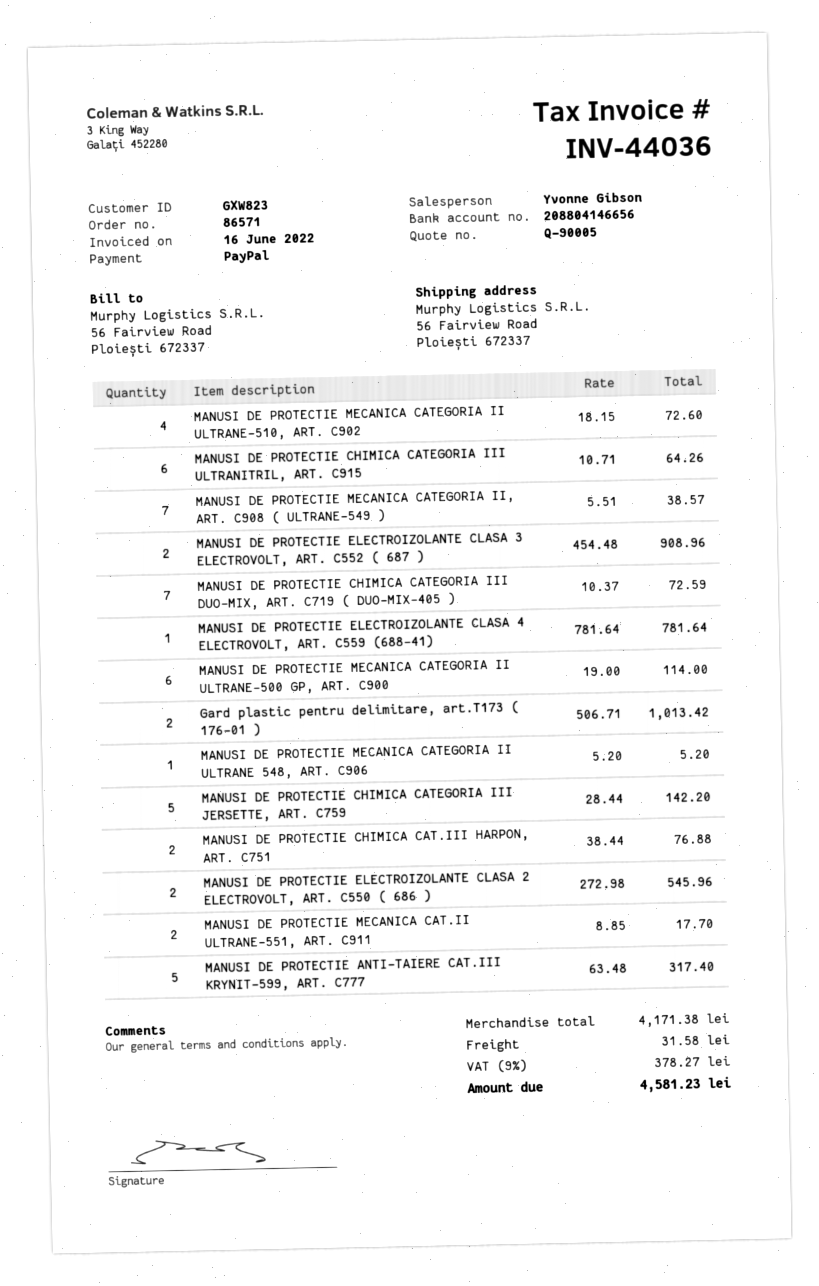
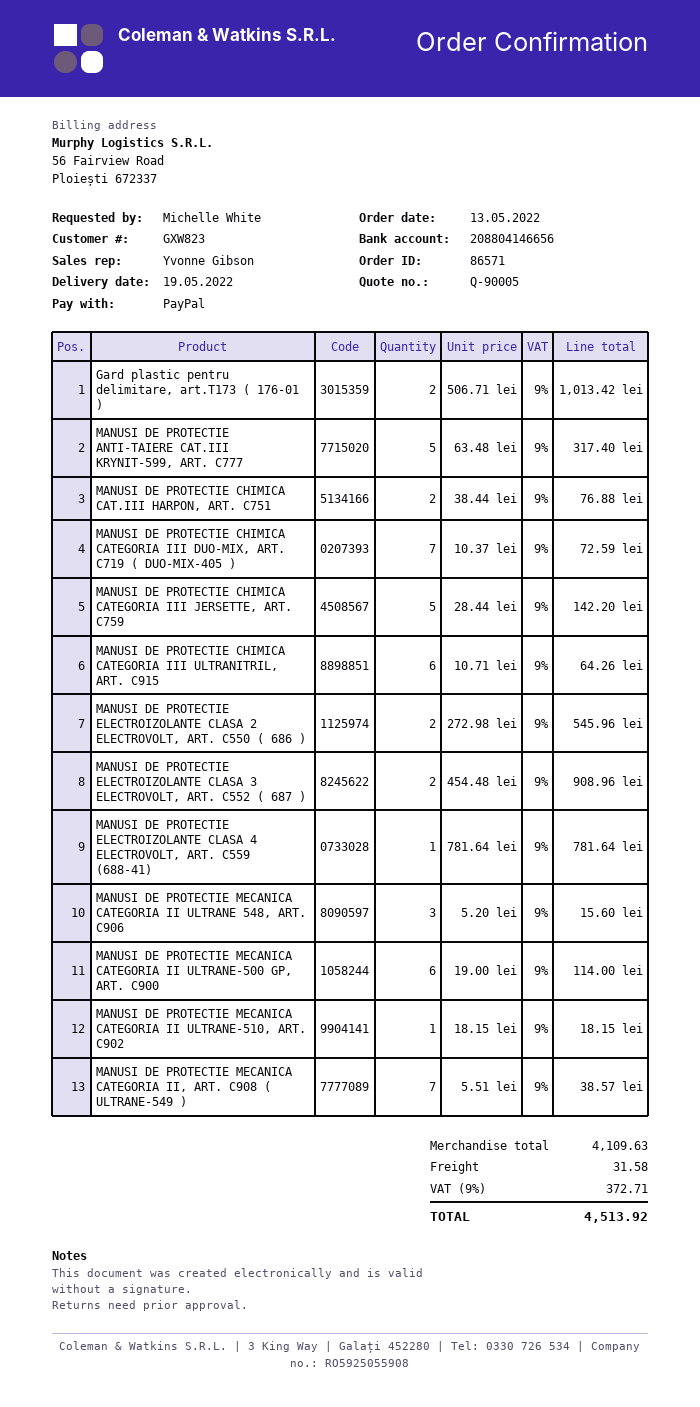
MANUSI DE PROTECTIE MECANICA CATEGORIA II ULTRANE-510, ART. C902: 4 x 18.15 = 72.60 -> 1 x 18.15 = 18.15
MANUSI DE PROTECTIE MECANICA CATEGORIA II ULTRANE 548, ART. C906: 1 x 5.20 = 5.20 -> 3 x 5.20 = 15.60
MANUSI DE PROTECTIE MECANICA CAT.II ULTRANE-551, ART. C911: 2 x 8.85 = 17.70 -> none
subtotal: 4171.38 -> 4109.63
tax: 9% = 378.27 -> 9% = 372.71
total: 4581.23 -> 4513.92

